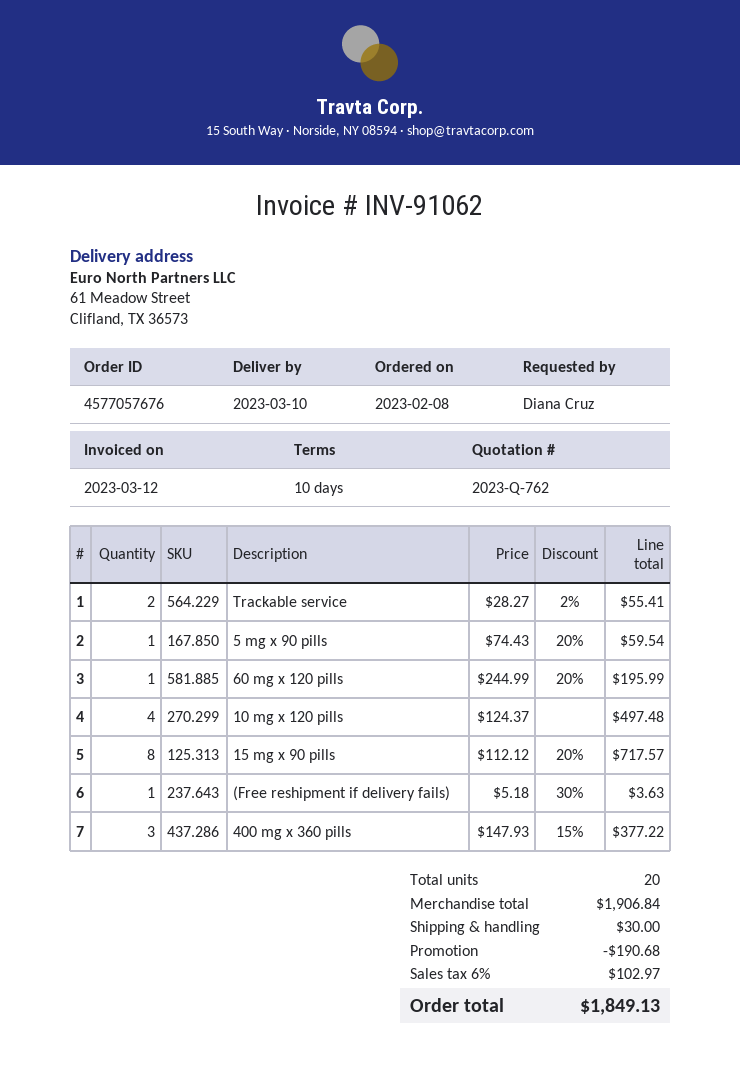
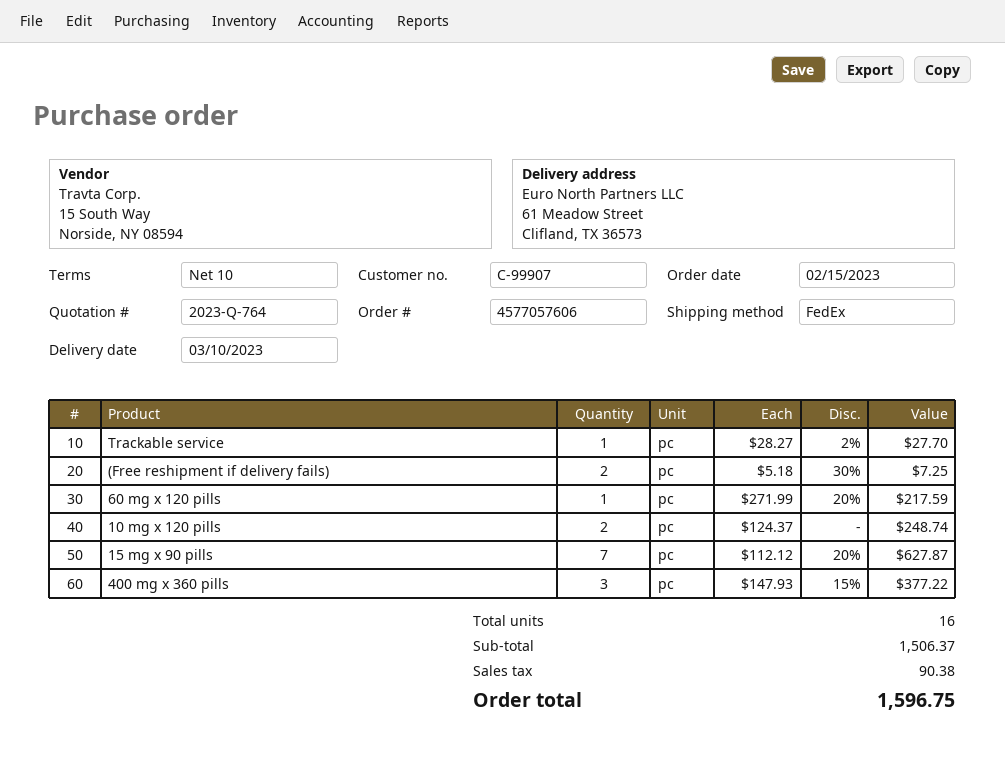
quote number: 2023-Q-762 -> 2023-Q-764
order number: 4577057676 -> 4577057606
order date: 2023-02-08 -> 2023-02-15
Trackable service: 2 x 28.27 - 2% = 55.41 -> 1 x 28.27 - 2% = 27.70
5 mg x 90 pills: 1 x 74.43 - 20% = 59.54 -> none
60 mg x 120 pills: 1 x 244.99 - 20% = 195.99 -> 1 x 271.99 - 20% = 217.59
10 mg x 120 pills: 4 x 124.37 = 497.48 -> 2 x 124.37 = 248.74
15 mg x 90 pills: 8 x 112.12 - 20% = 717.57 -> 7 x 112.12 - 20% = 627.87
(Free reshipment if delivery fails): 1 x 5.18 - 30% = 3.63 -> 2 x 5.18 - 30% = 7.25
total quantity: 20 -> 16
subtotal: 1906.84 -> 1506.37
discount: 190.68 -> none
shipping: 30.00 -> none
tax: 102.97 -> 90.38
total: 1849.13 -> 1596.75

